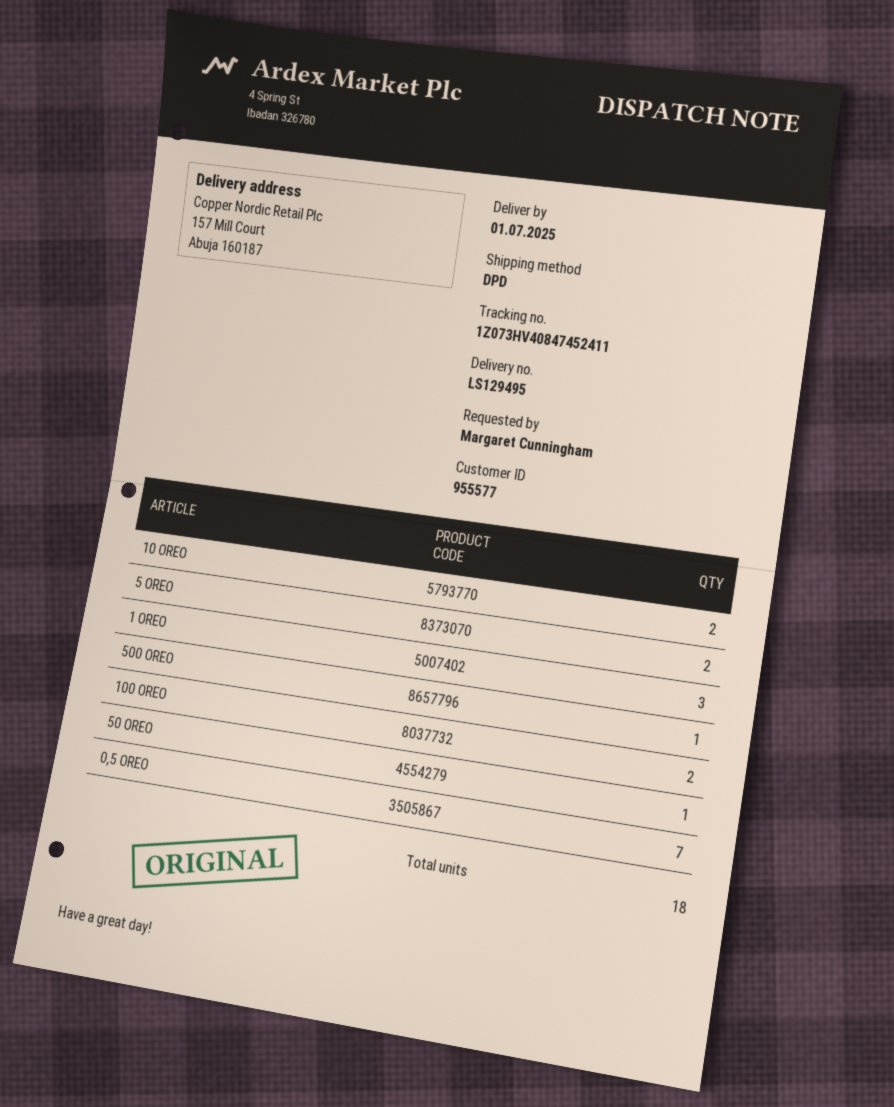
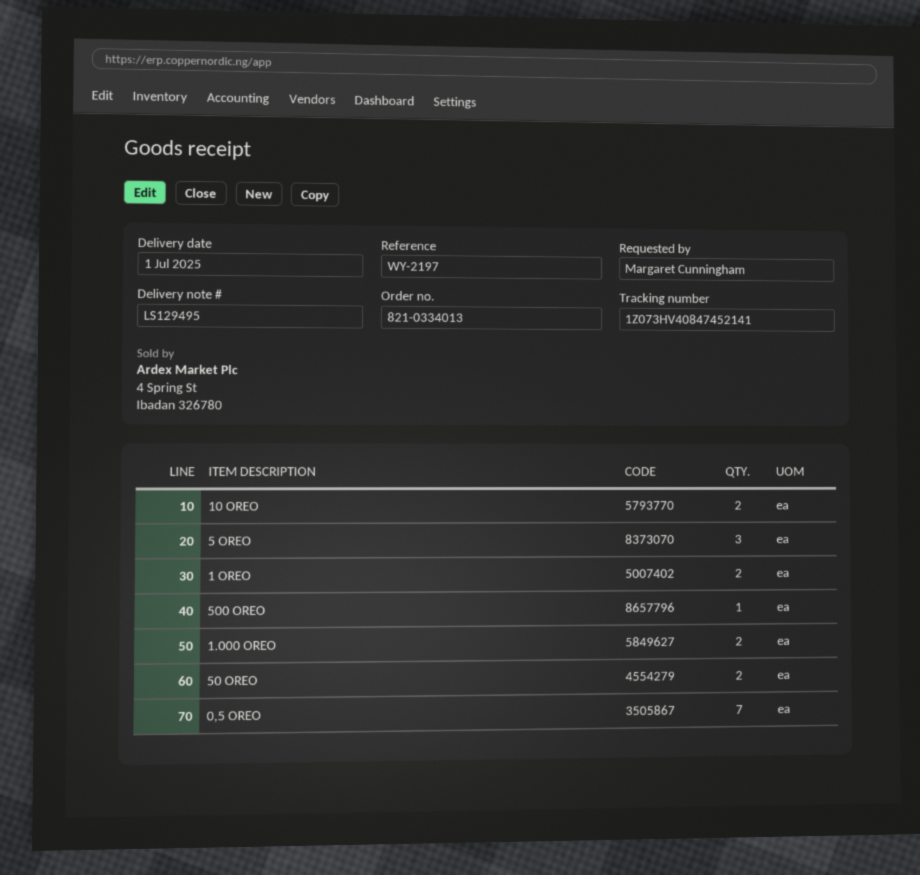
tracking number: 1Z073HV40847452411 -> 1Z073HV40847452141
5 OREO: 2 -> 3
1 OREO: 3 -> 2
100 OREO: 2 -> none
50 OREO: 1 -> 2
1.000 OREO: none -> 2

